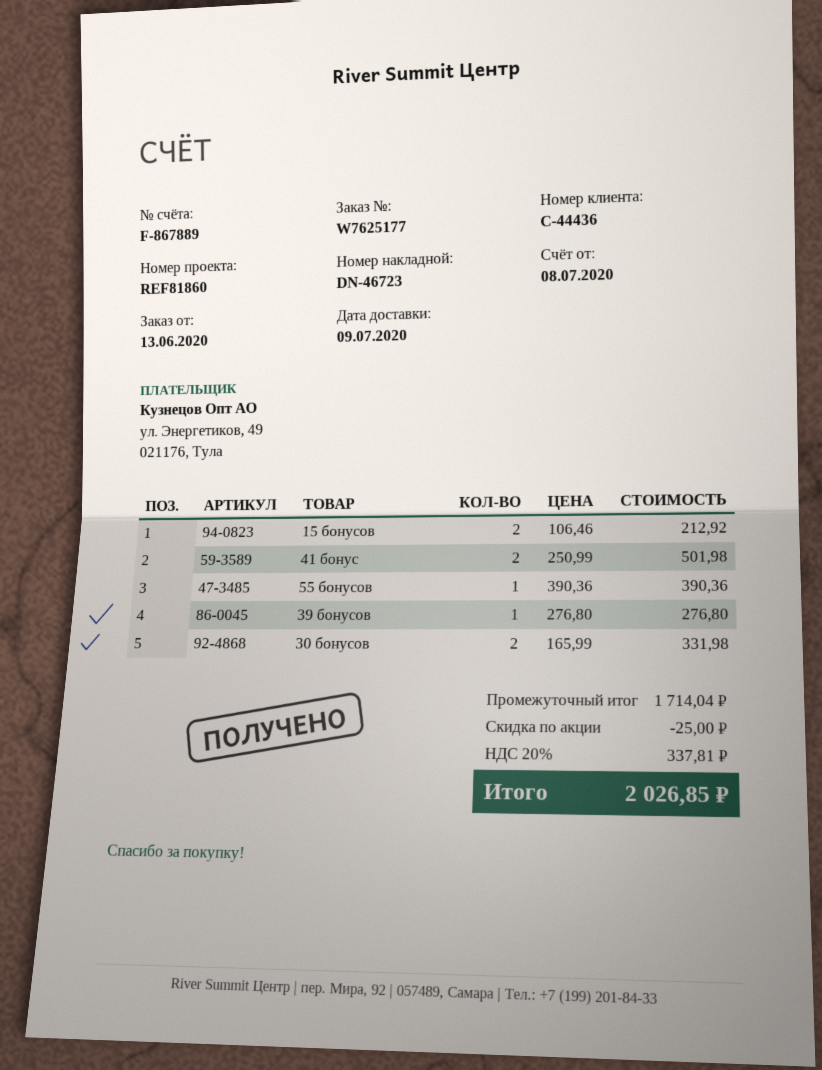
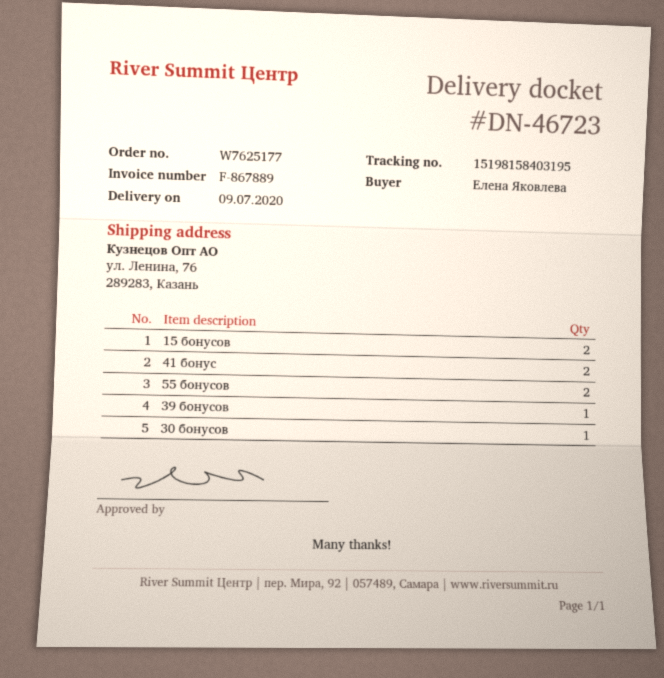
55 бонусов: 1 -> 2
30 бонусов: 2 -> 1

